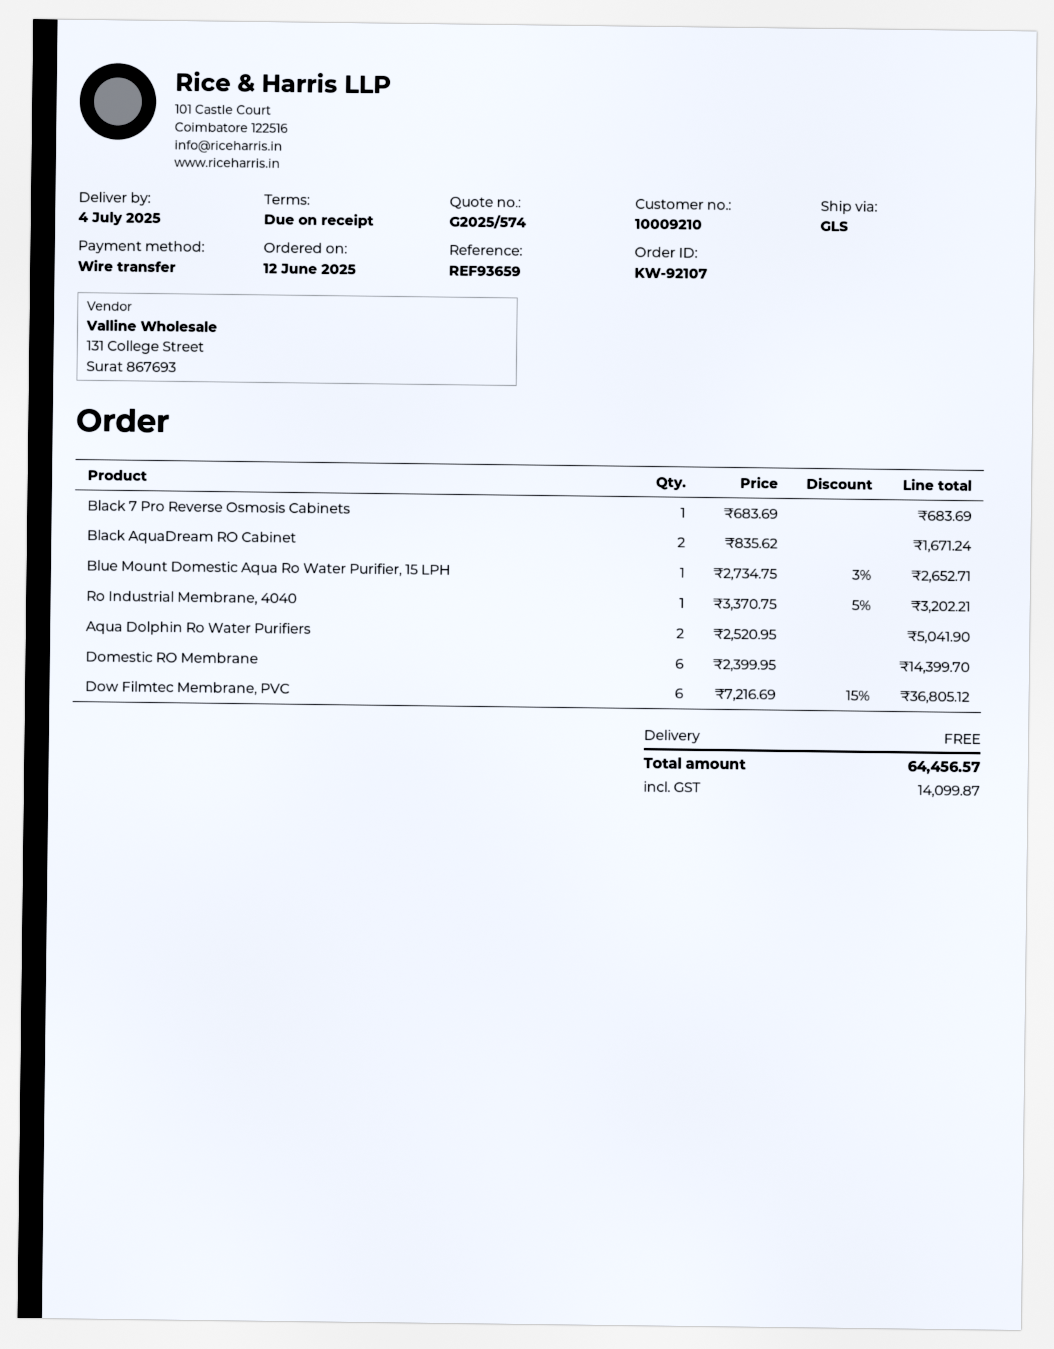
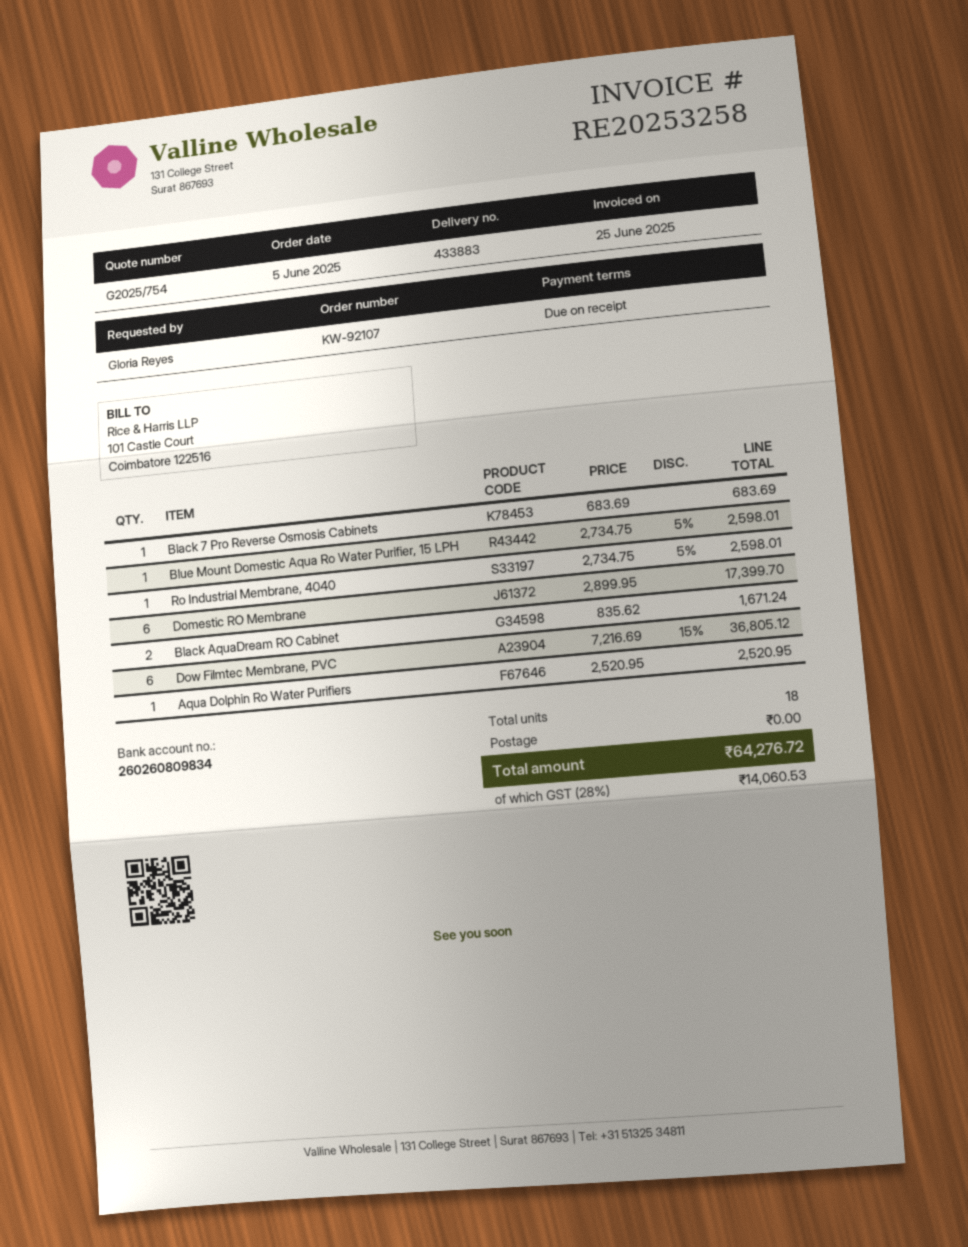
quote number: G2025/574 -> G2025/754
order date: 2025-06-12 -> 2025-06-05
Blue Mount Domestic Aqua Ro Water Purifier, 15 LPH: 1 x 2734.75 - 3% = 2652.71 -> 1 x 2734.75 - 5% = 2598.01
Ro Industrial Membrane, 4040: 1 x 3370.75 - 5% = 3202.21 -> 1 x 2734.75 - 5% = 2598.01
Aqua Dolphin Ro Water Purifiers: 2 x 2520.95 = 5041.90 -> 1 x 2520.95 = 2520.95
Domestic RO Membrane: 6 x 2399.95 = 14399.70 -> 6 x 2899.95 = 17399.70
tax: 14099.87 -> 14060.53
total: 64456.57 -> 64276.72

